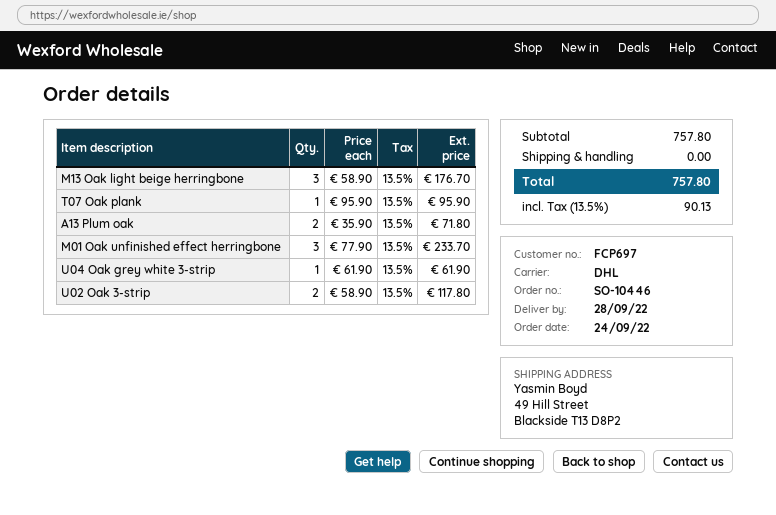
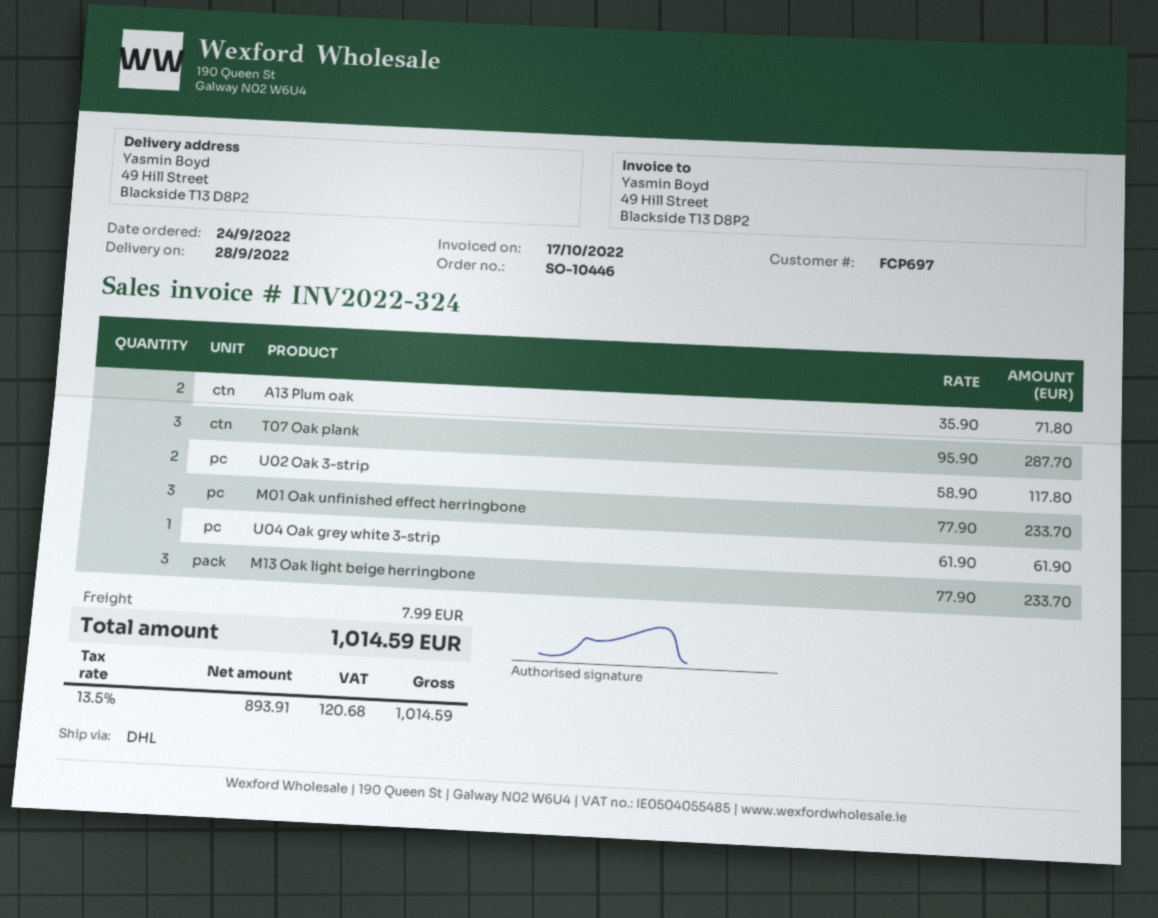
M13 Oak light beige herringbone: 3 x 58.90 = 176.70 -> 3 x 77.90 = 233.70
T07 Oak plank: 1 x 95.90 = 95.90 -> 3 x 95.90 = 287.70
shipping: 0.00 -> 7.99
tax: 13.5% = 90.13 -> 13.5% = 120.68
total: 757.80 -> 1014.59

